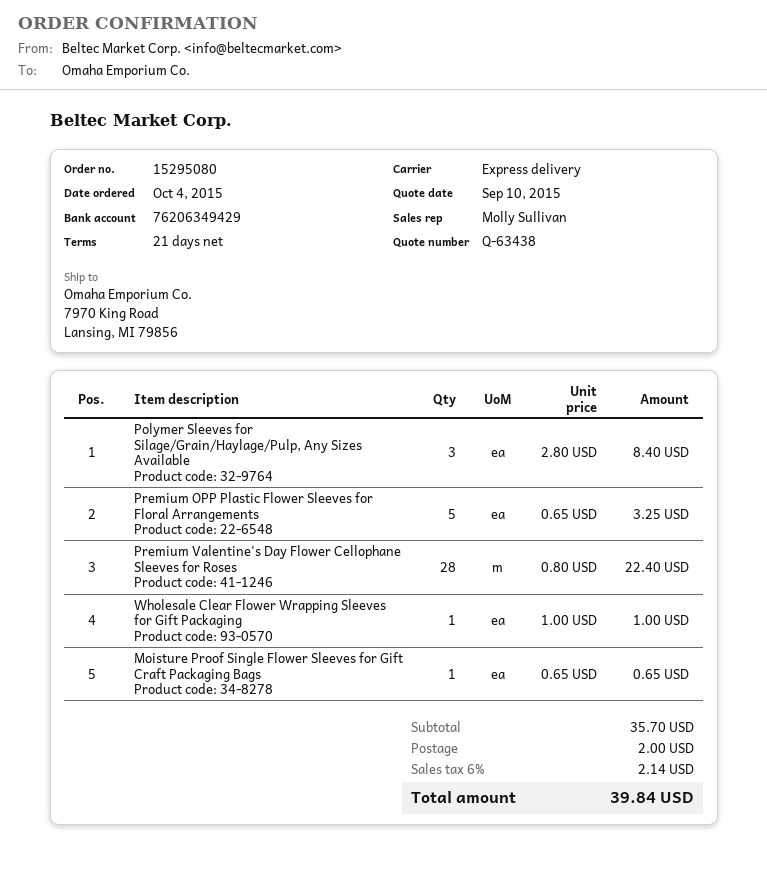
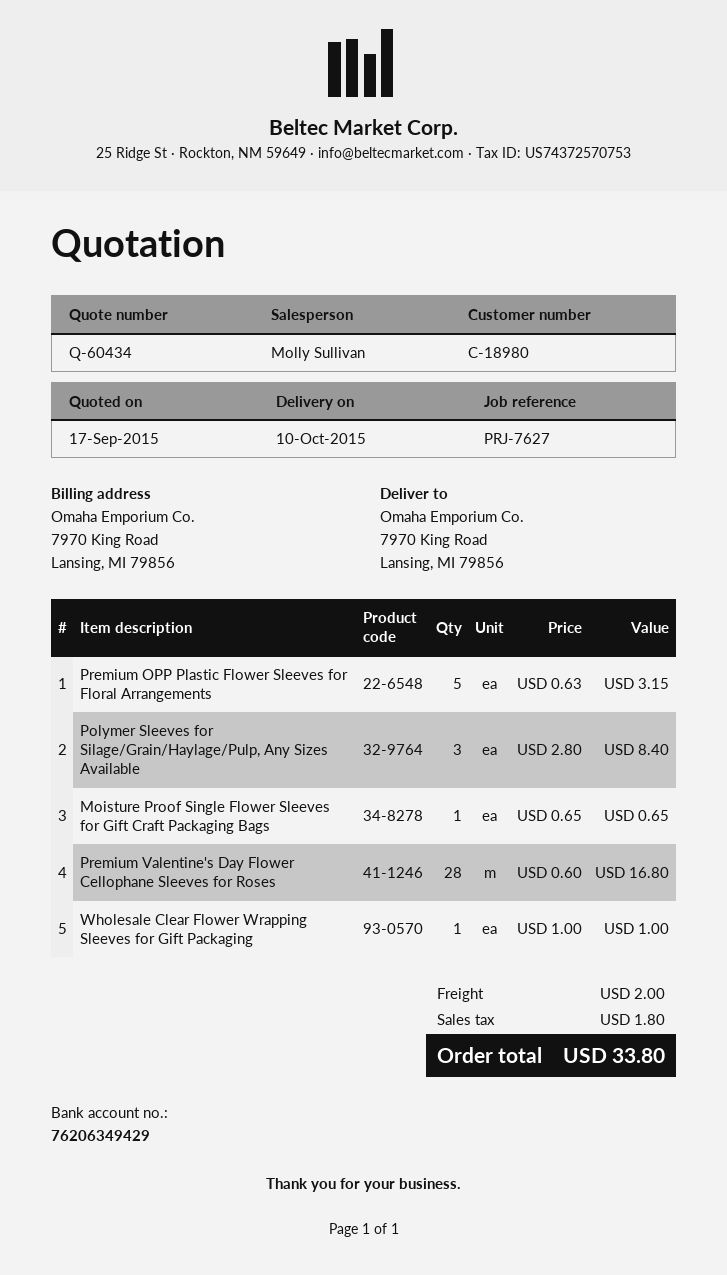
quote number: Q-63438 -> Q-60434
quote date: 2015-09-10 -> 2015-09-17
Premium OPP Plastic Flower Sleeves for Floral Arrangements: 5 x 0.65 = 3.25 -> 5 x 0.63 = 3.15
Premium Valentine's Day Flower Cellophane Sleeves for Roses: 28 x 0.80 = 22.40 -> 28 x 0.60 = 16.80
tax: 2.14 -> 1.80
total: 39.84 -> 33.80

